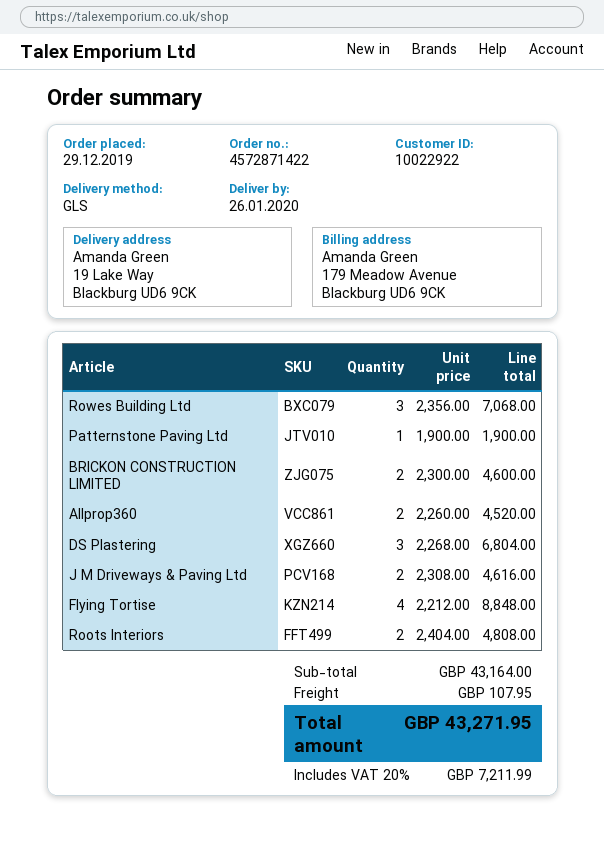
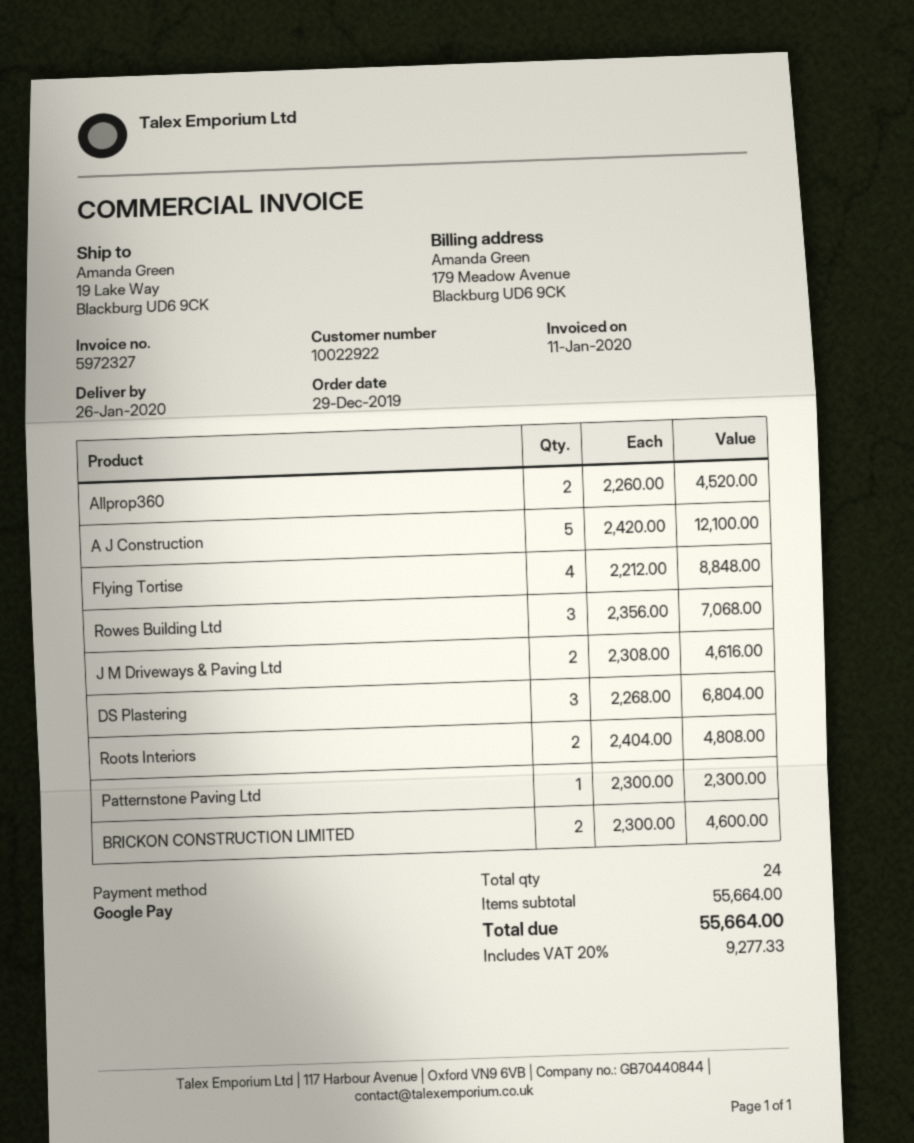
Patternstone Paving Ltd: 1 x 1900.00 = 1900.00 -> 1 x 2300.00 = 2300.00
A J Construction: none -> 5 x 2420.00 = 12100.00
subtotal: 43164.00 -> 55664.00
shipping: 107.95 -> none
tax: 20% = 7211.99 -> 20% = 9277.33
total: 43271.95 -> 55664.00

